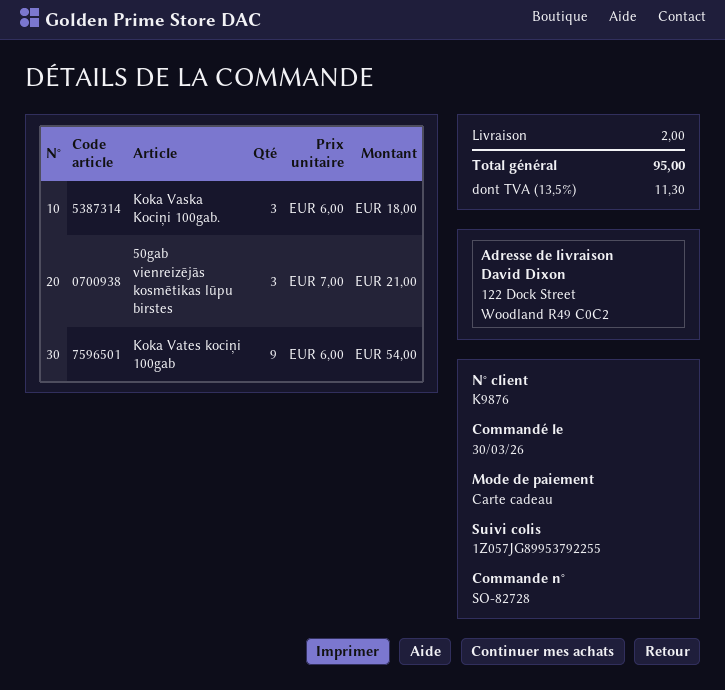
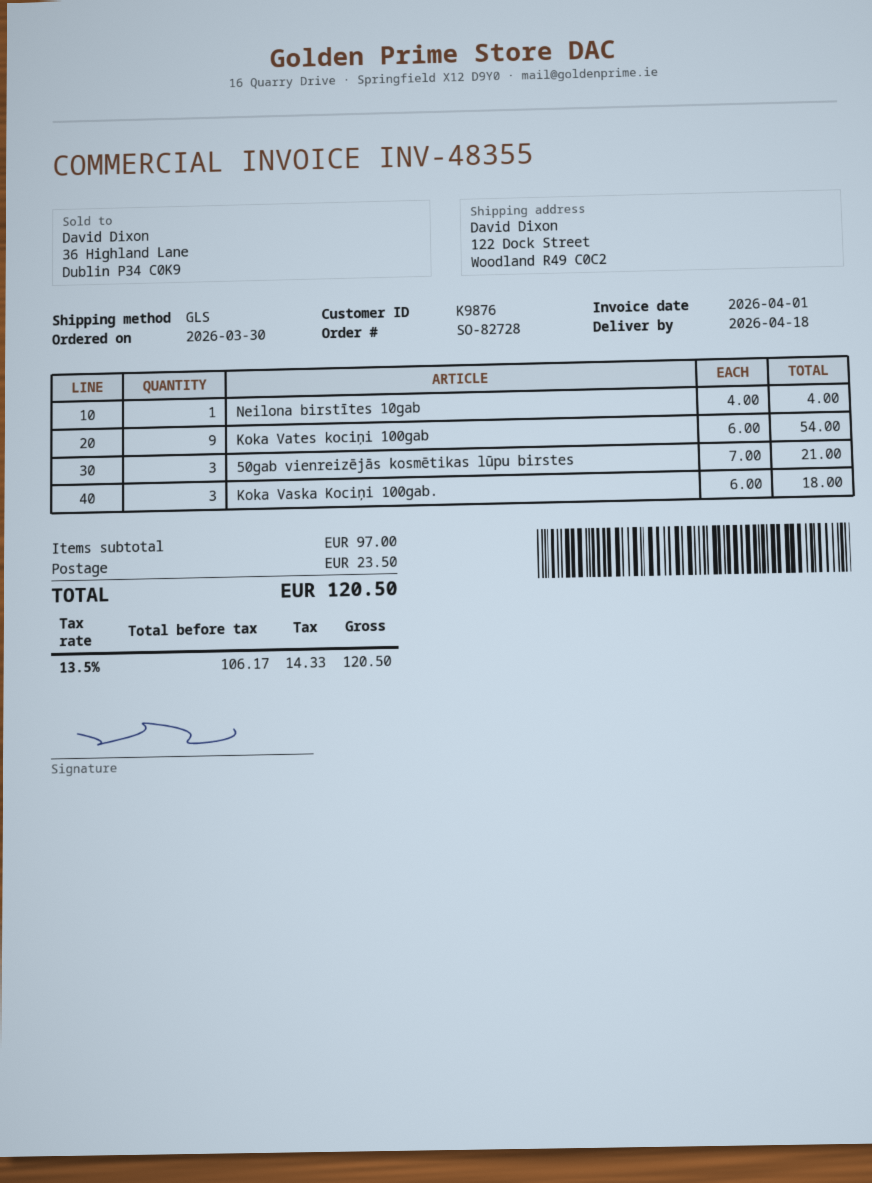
Neilona birstītes 10gab: none -> 1 x 4.00 = 4.00
shipping: 2.00 -> 23.50
tax: 13.5% = 11.30 -> 13.5% = 14.33
total: 95.00 -> 120.50

